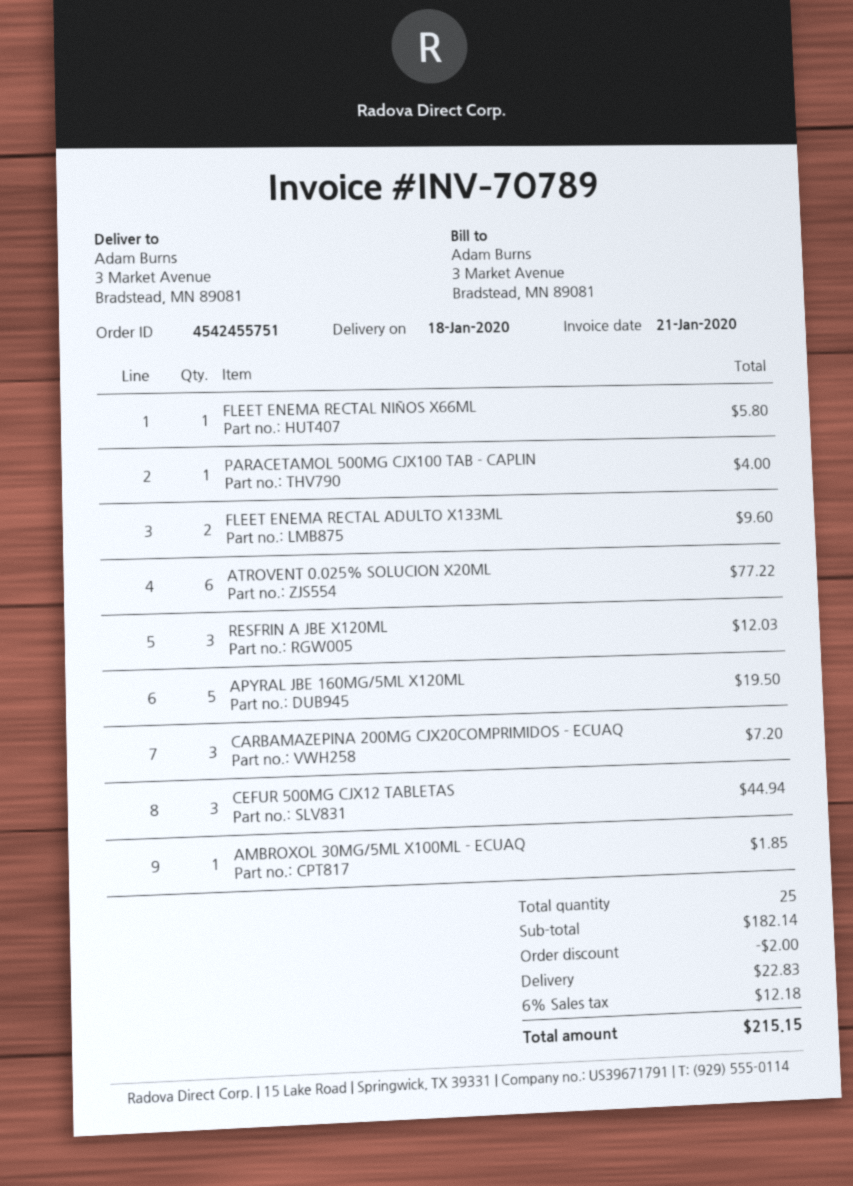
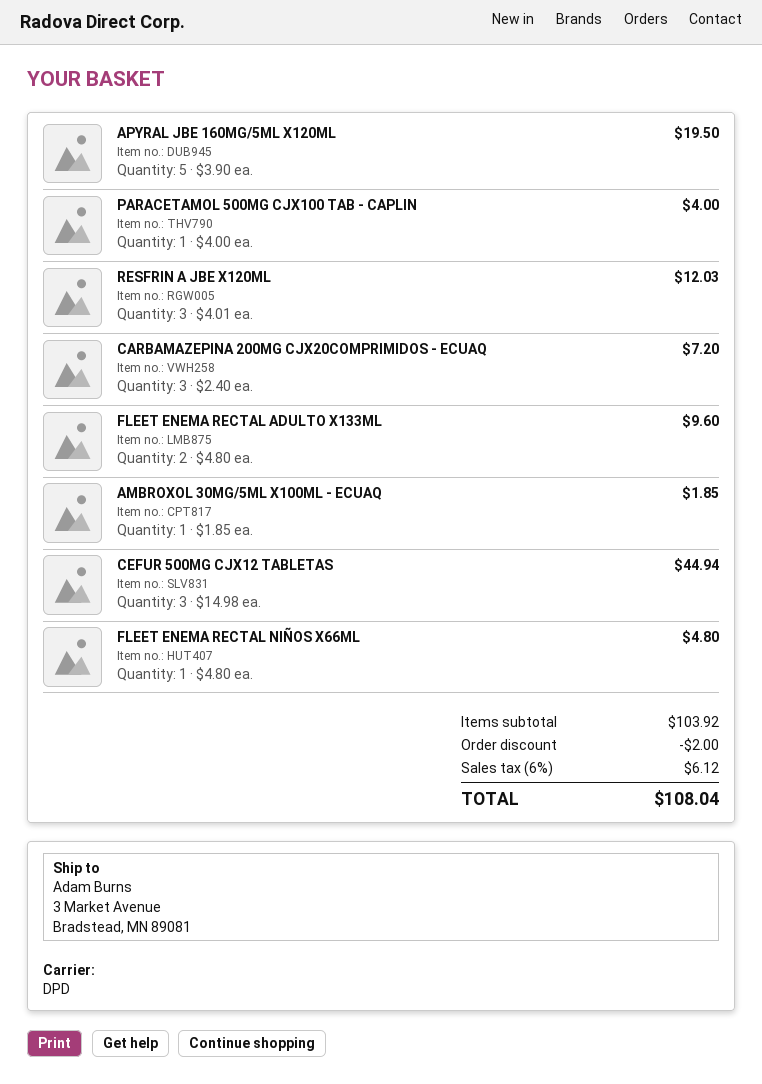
FLEET ENEMA RECTAL NIÑOS X66ML: 1 for 5.80 -> 1 for 4.80
ATROVENT 0.025% SOLUCION X20ML: 6 for 77.22 -> none
subtotal: 182.14 -> 103.92
shipping: 22.83 -> none
tax: 6% = 12.18 -> 6% = 6.12
total: 215.15 -> 108.04

